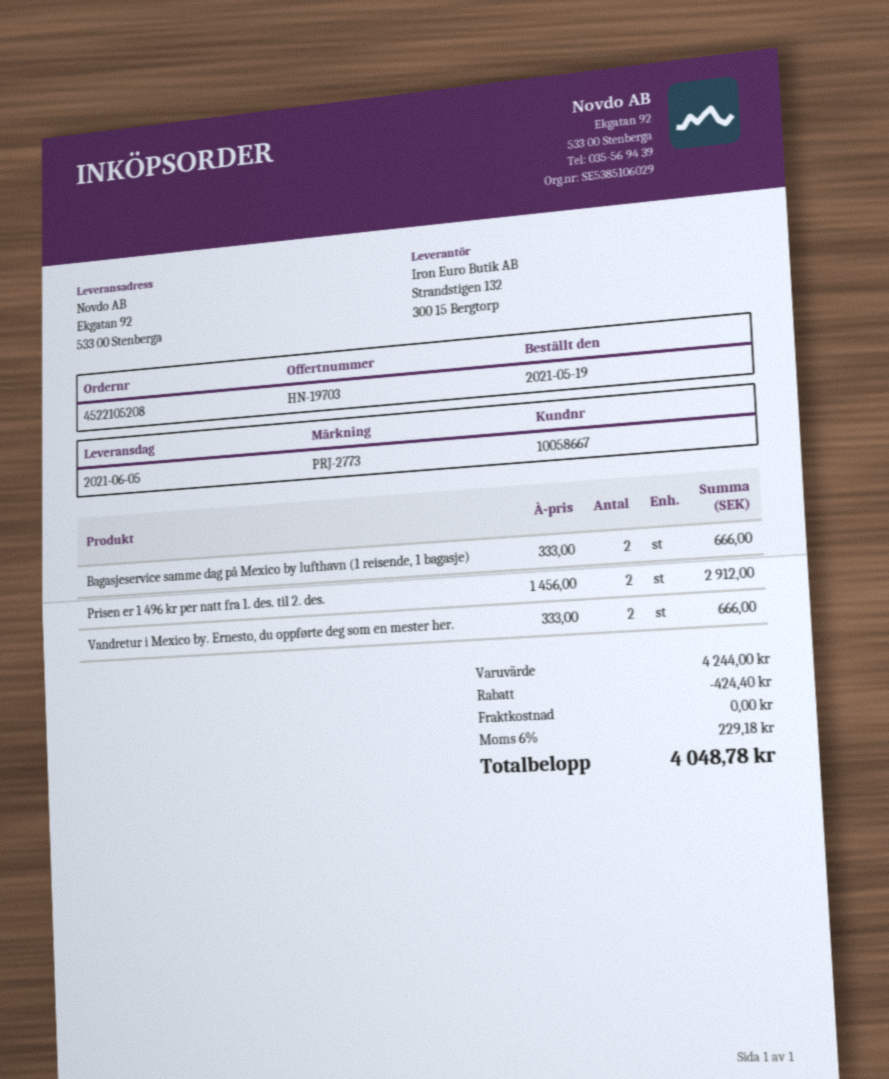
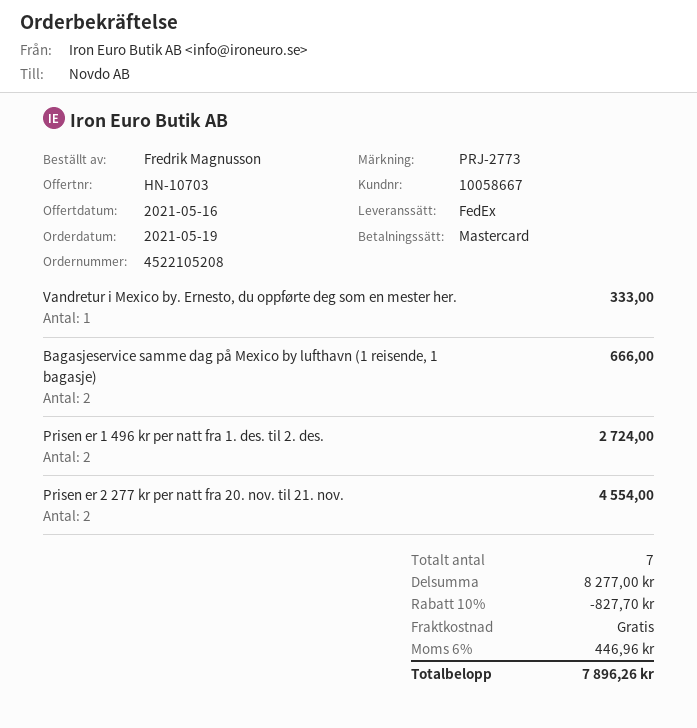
quote number: HN-19703 -> HN-10703
Prisen er 1 496 kr per natt fra 1. des. til 2. des.: 2 for 2912.00 -> 2 for 2724.00
Vandretur i Mexico by. Ernesto, du oppførte deg som en mester her.: 2 for 666.00 -> 1 for 333.00
Prisen er 2 277 kr per natt fra 20. nov. til 21. nov.: none -> 2 for 4554.00
subtotal: 4244.00 -> 8277.00
discount: 424.40 -> 827.70
tax: 6% = 229.18 -> 6% = 446.96
total: 4048.78 -> 7896.26

